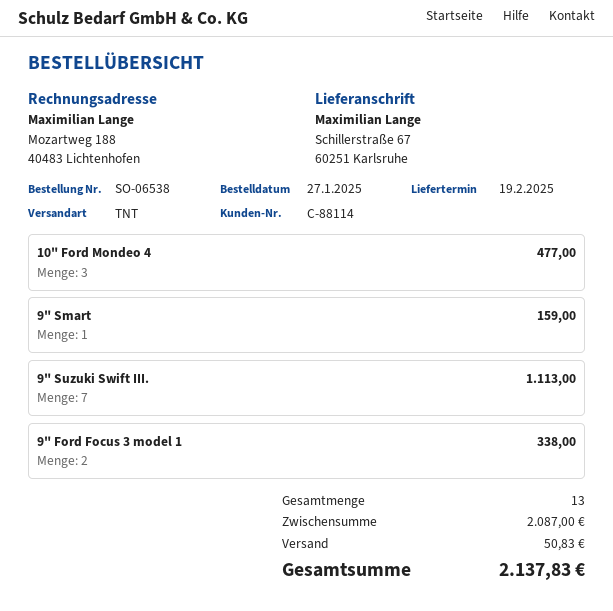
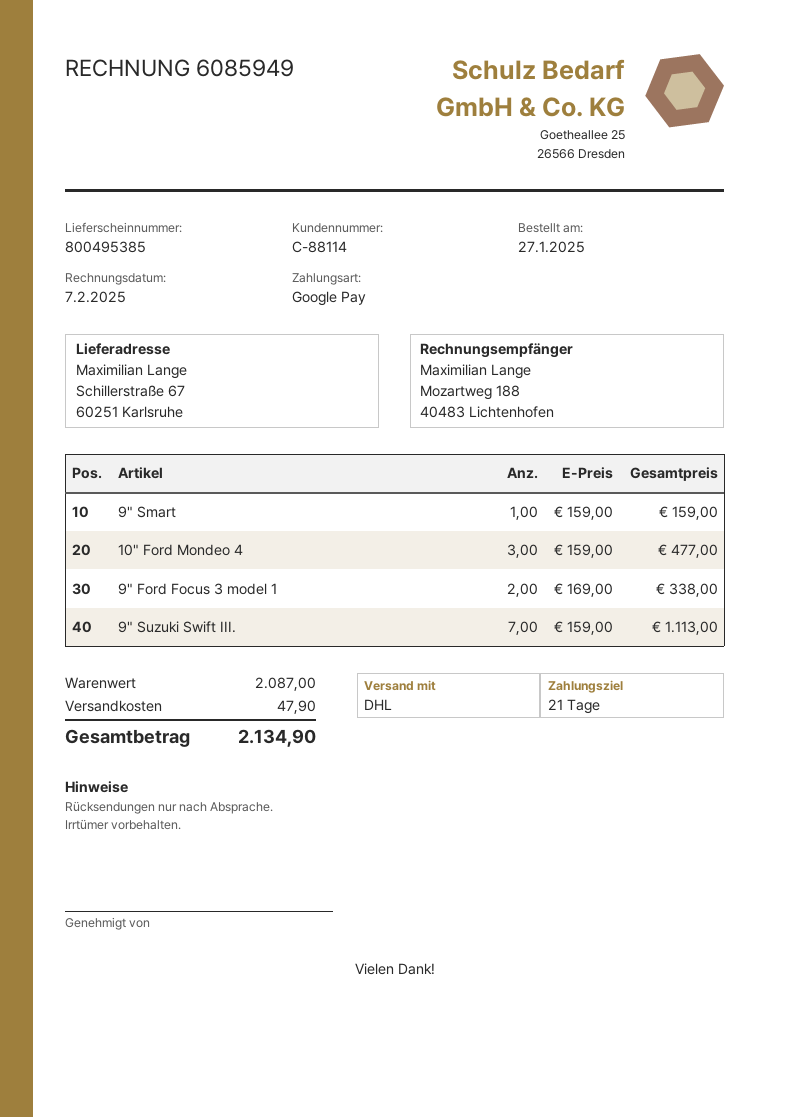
shipping method: TNT -> DHL
shipping: 50.83 -> 47.90
total: 2137.83 -> 2134.90

